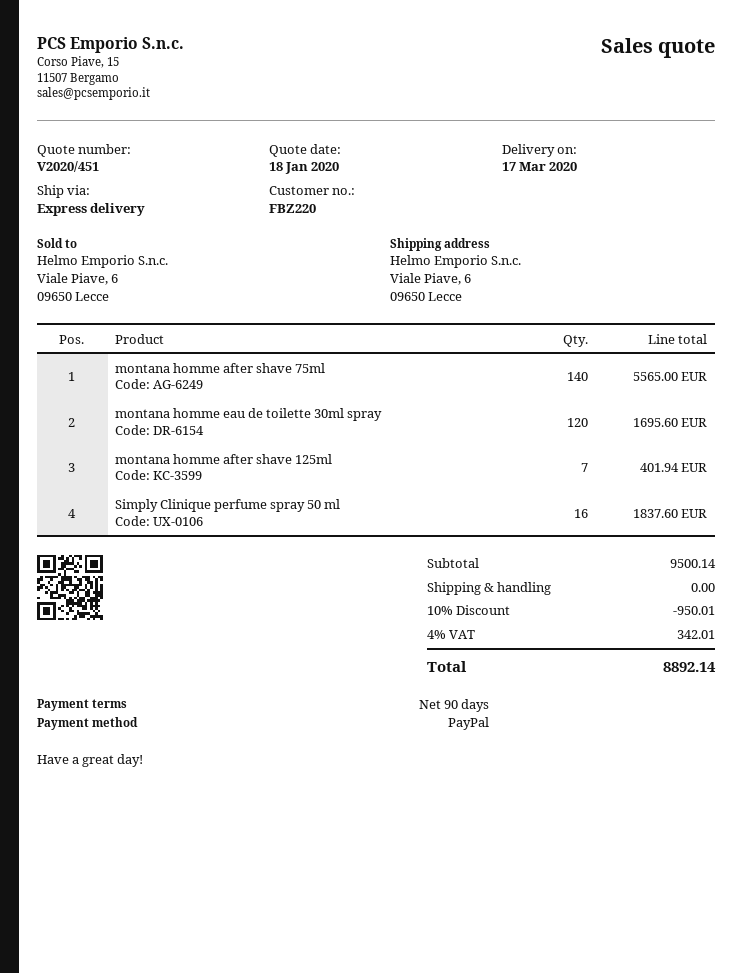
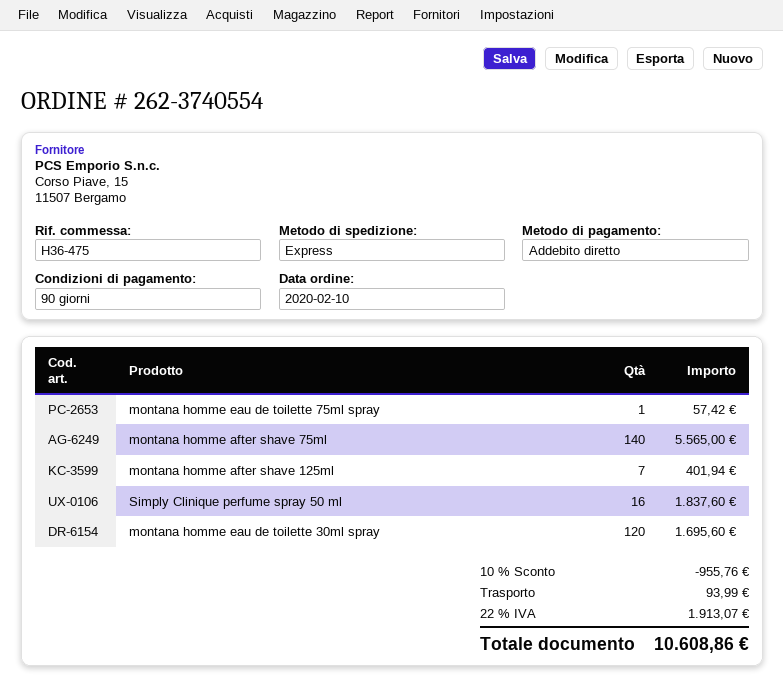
payment method: PayPal -> direct debit
montana homme eau de toilette 75ml spray: none -> 1 for 57.42
discount: 10% = 950.01 -> 10% = 955.76
shipping: 0.00 -> 93.99
tax: 4% = 342.01 -> 22% = 1913.07
total: 8892.14 -> 10608.86

